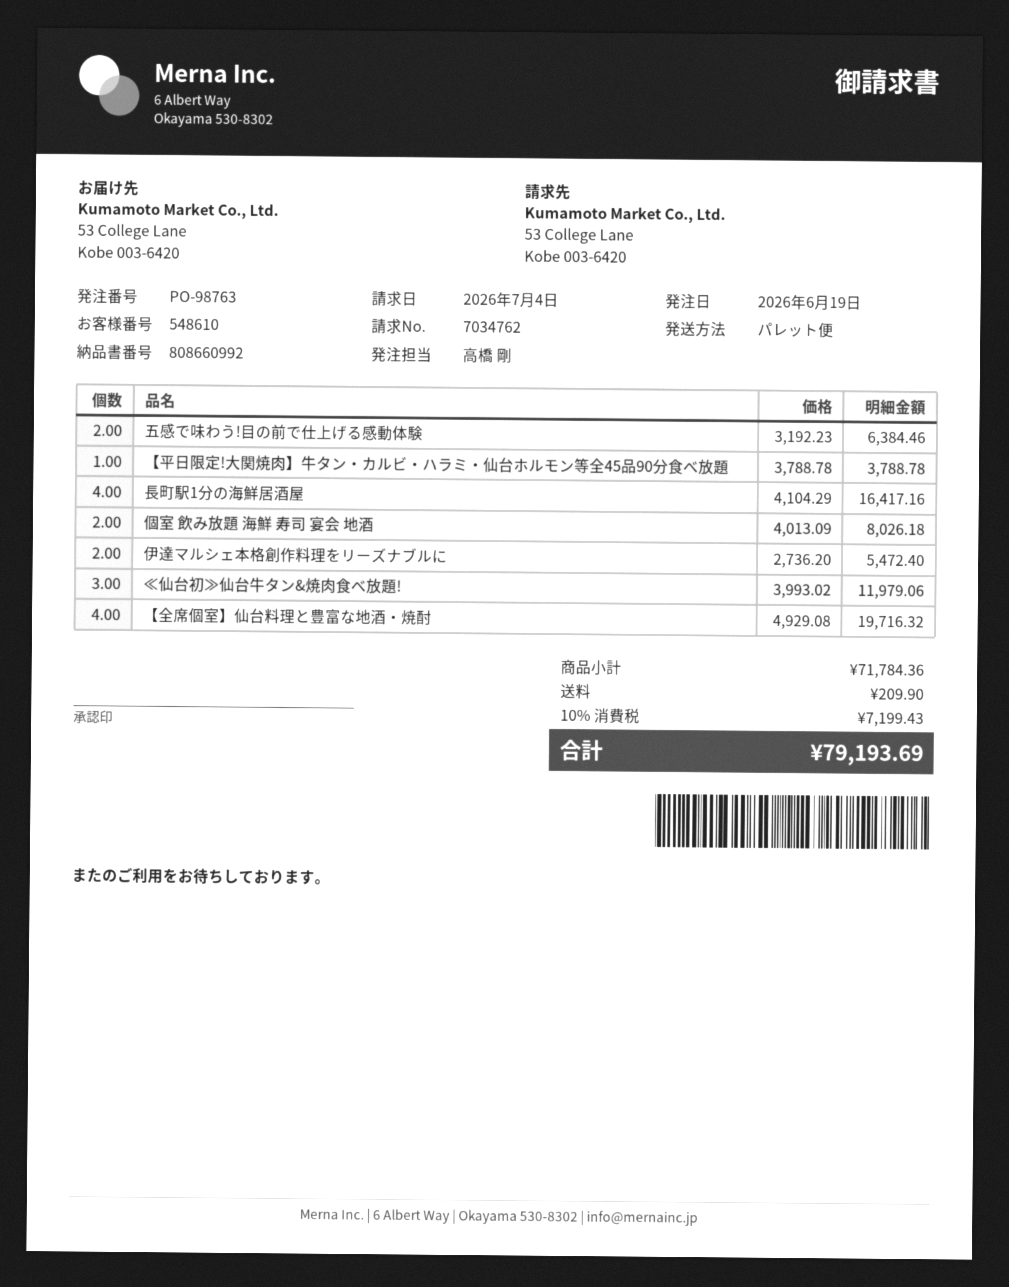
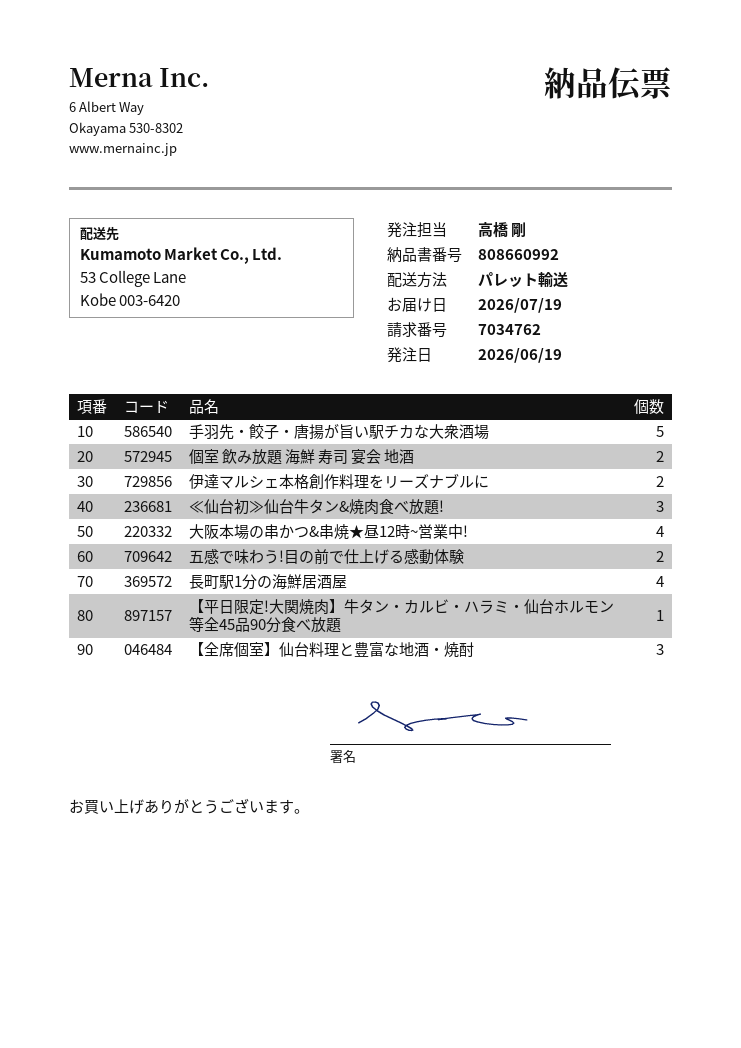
【全席個室】仙台料理と豊富な地酒・焼酎: 4 -> 3
手羽先・餃子・唐揚が旨い駅チカな大衆酒場: none -> 5
大阪本場の串かつ&串焼★昼12時~営業中!: none -> 4

